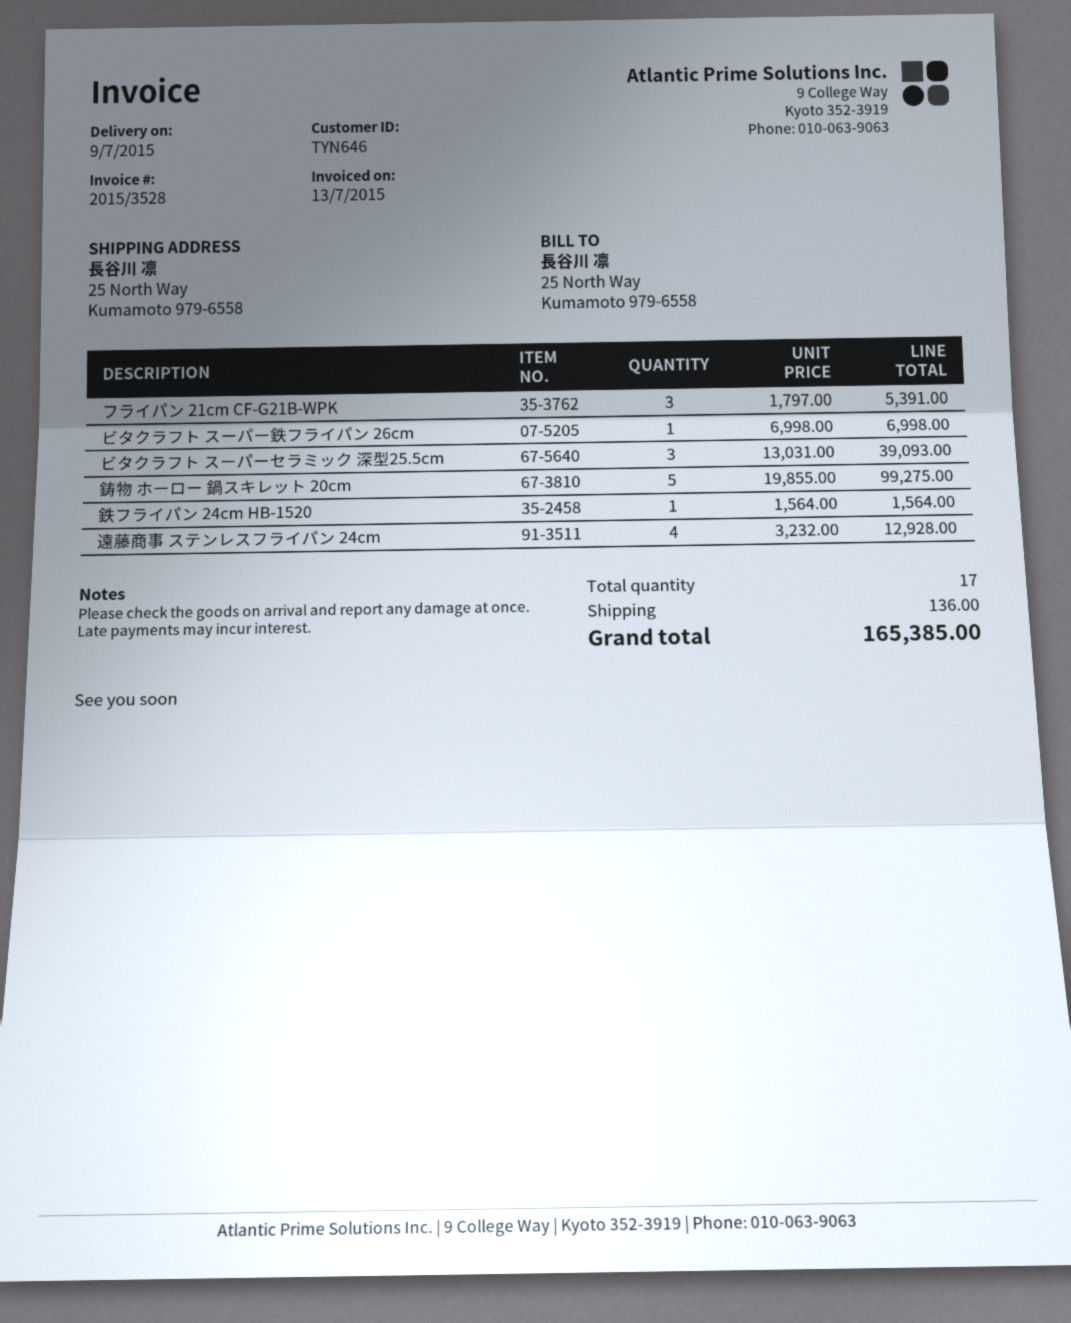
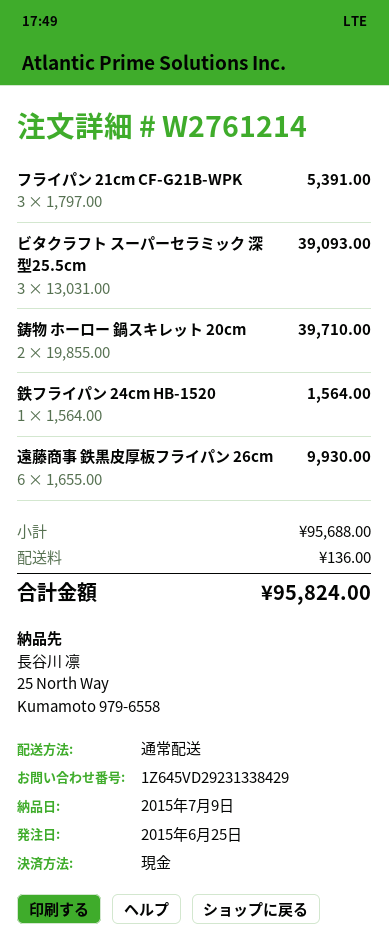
ビタクラフト スーパー鉄フライパン 26cm: 1 x 6998.00 = 6998.00 -> none
鋳物 ホーロー 鍋スキレット 20cm: 5 x 19855.00 = 99275.00 -> 2 x 19855.00 = 39710.00
遠藤商事 ステンレスフライパン 24cm: 4 x 3232.00 = 12928.00 -> none
遠藤商事 鉄黒皮厚板フライパン 26cm: none -> 6 x 1655.00 = 9930.00
total: 165385.00 -> 95824.00

